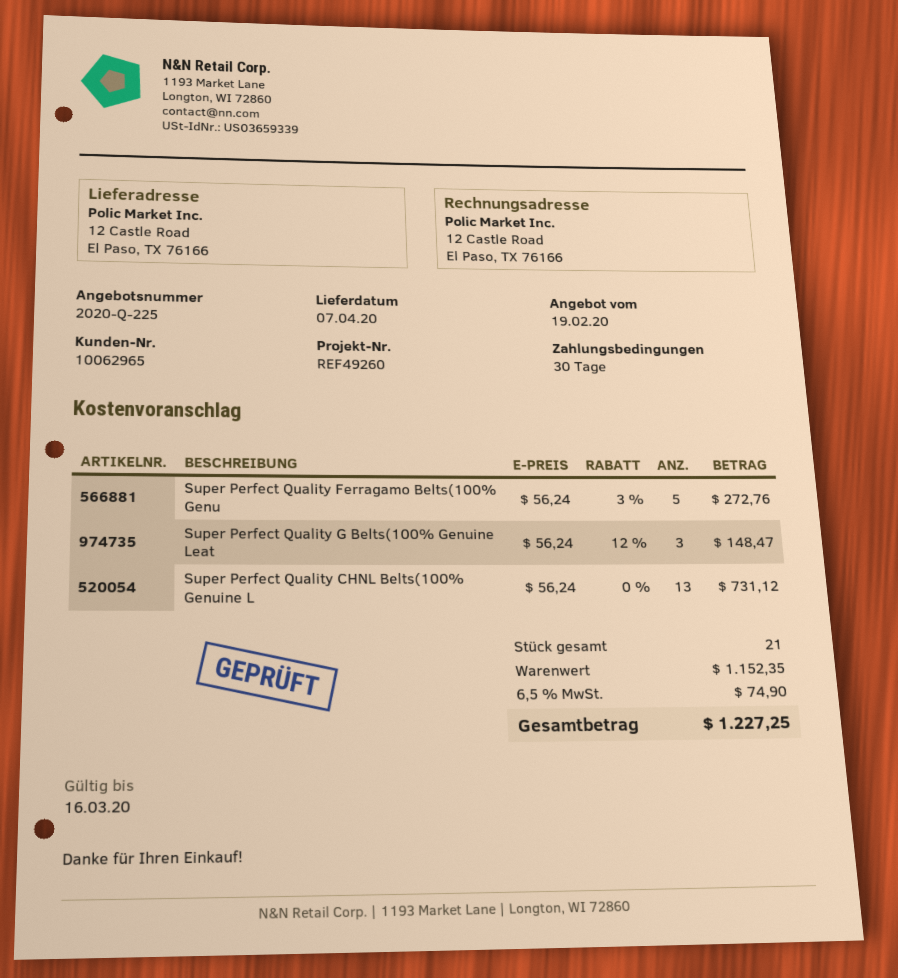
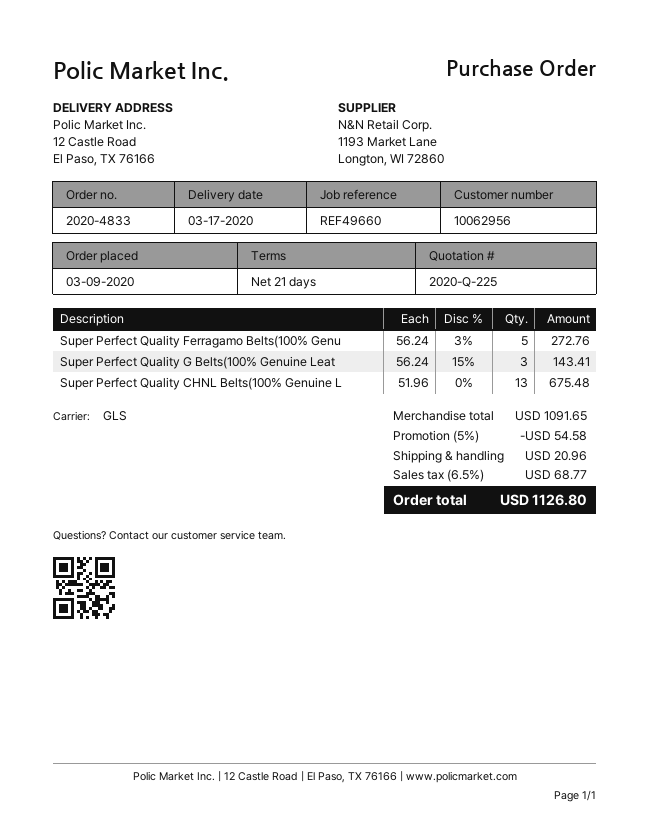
delivery date: 2020-04-07 -> 2020-03-17
payment terms: 30 days -> 21 days
customer number: 10062965 -> 10062956
reference: REF49260 -> REF49660
Super Perfect Quality G Belts(100% Genuine Leat: 3 x 56.24 - 12% = 148.47 -> 3 x 56.24 - 15% = 143.41
Super Perfect Quality CHNL Belts(100% Genuine L: 13 x 56.24 = 731.12 -> 13 x 51.96 = 675.48
subtotal: 1152.35 -> 1091.65
discount: none -> 5% = 54.58
shipping: none -> 20.96
tax: 6.5% = 74.90 -> 6.5% = 68.77
total: 1227.25 -> 1126.80

